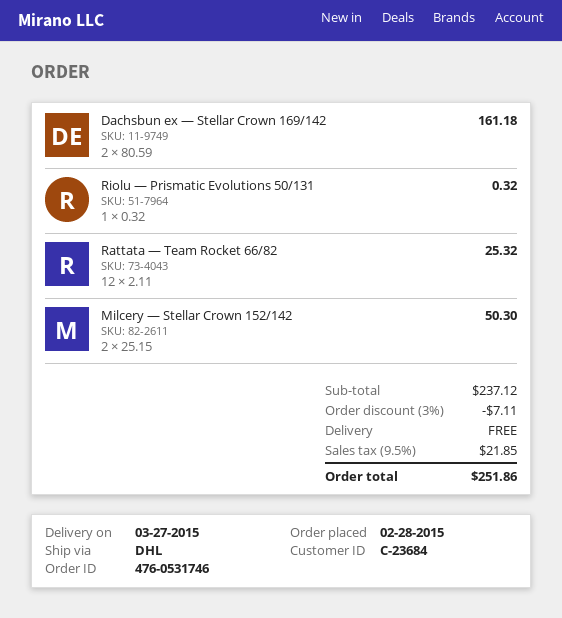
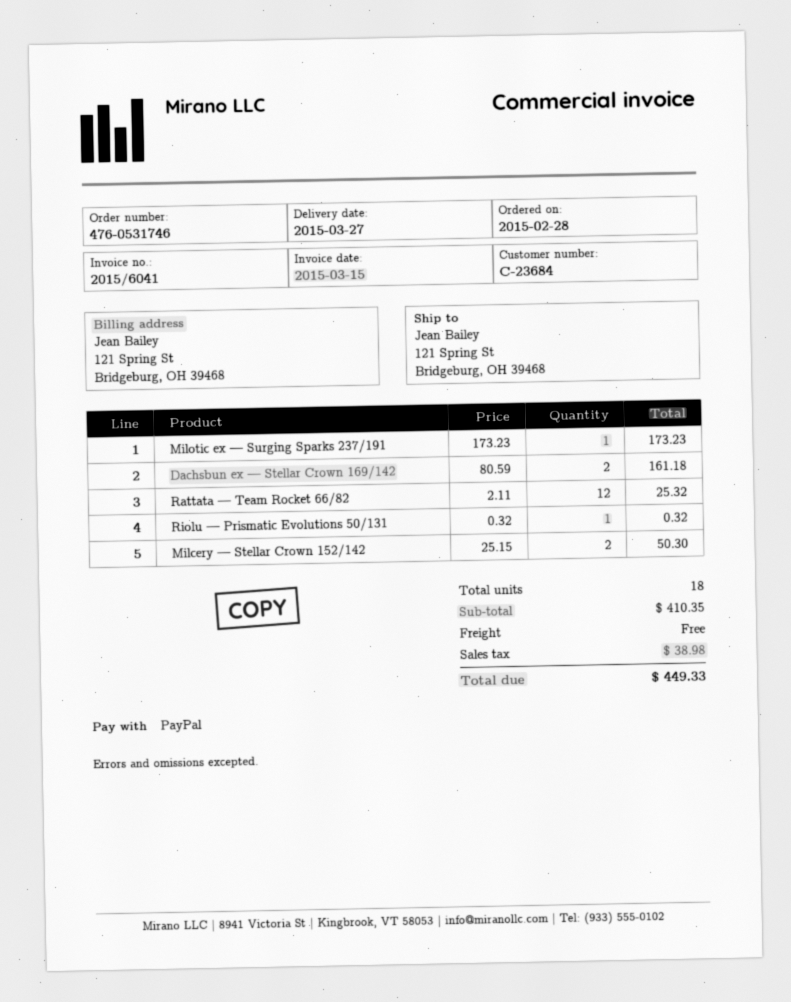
Milotic ex — Surging Sparks 237/191: none -> 1 x 173.23 = 173.23
subtotal: 237.12 -> 410.35
discount: 3% = 7.11 -> none
tax: 21.85 -> 38.98
total: 251.86 -> 449.33

